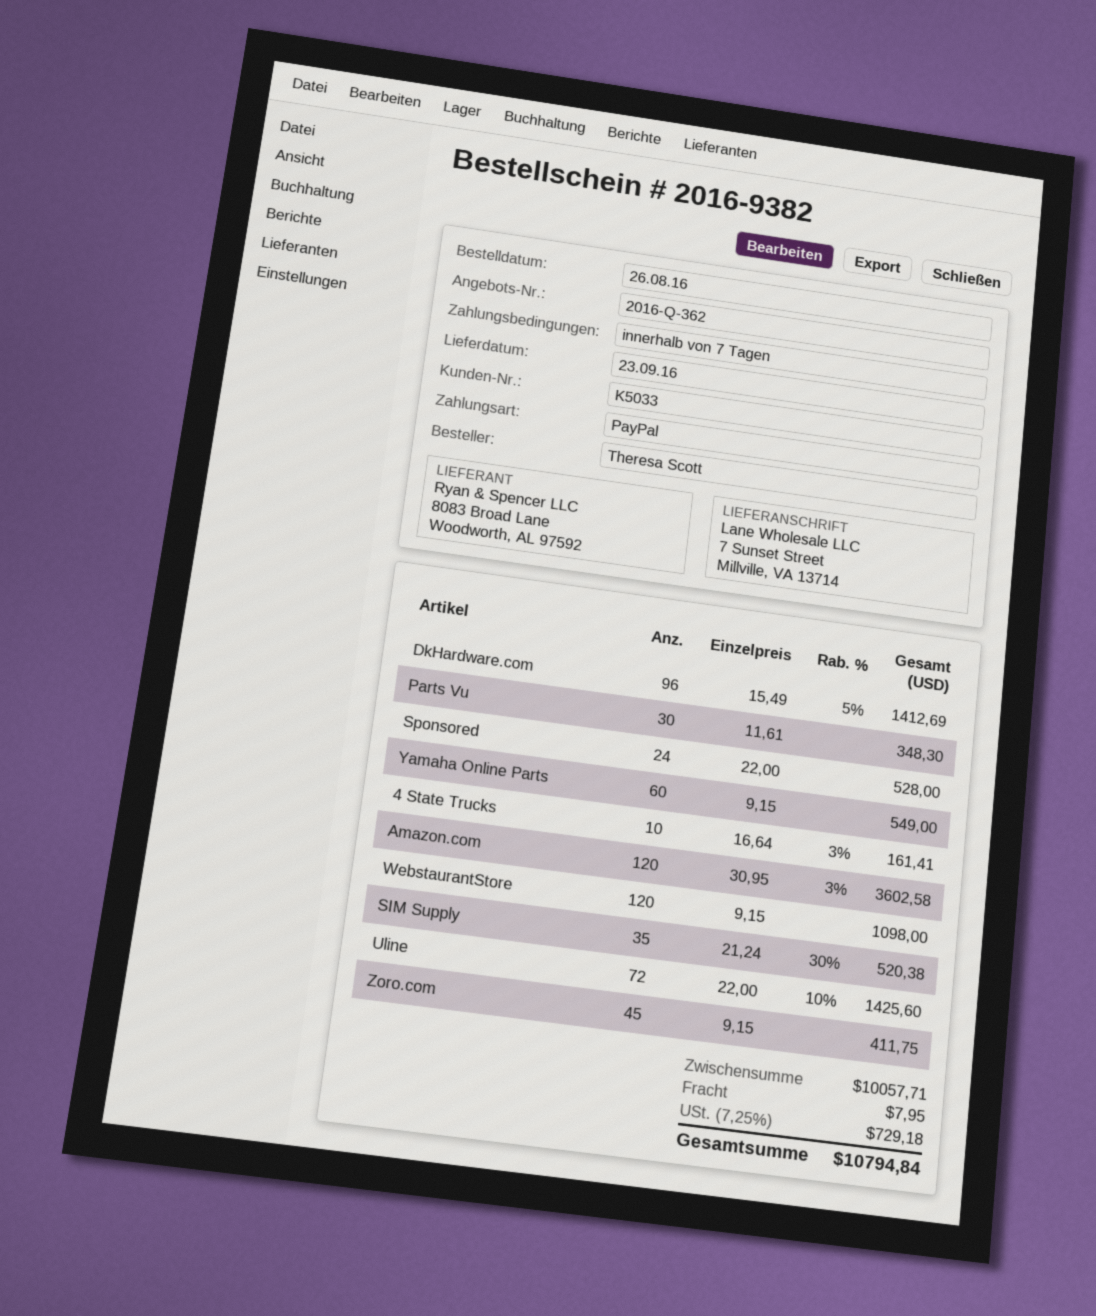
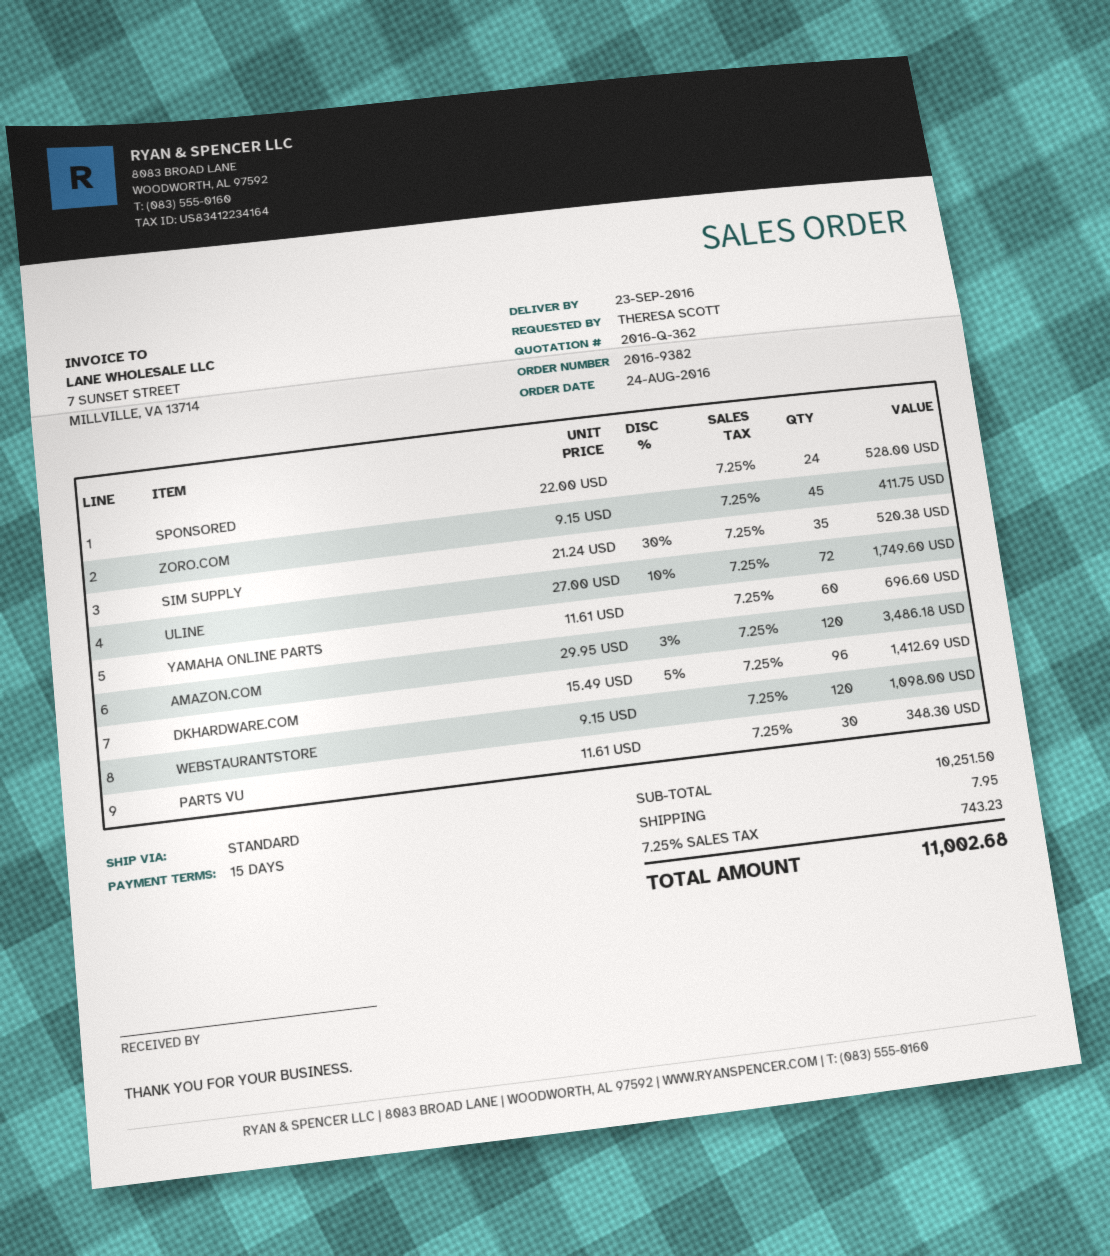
order date: 2016-08-26 -> 2016-08-24
payment terms: 7 days -> 15 days
Yamaha Online Parts: 60 x 9.15 = 549.00 -> 60 x 11.61 = 696.60
4 State Trucks: 10 x 16.64 - 3% = 161.41 -> none
Amazon.com: 120 x 30.95 - 3% = 3602.58 -> 120 x 29.95 - 3% = 3486.18
Uline: 72 x 22.00 - 10% = 1425.60 -> 72 x 27.00 - 10% = 1749.60
subtotal: 10057.71 -> 10251.50
tax: 7.25% = 729.18 -> 7.25% = 743.23
total: 10794.84 -> 11002.68

